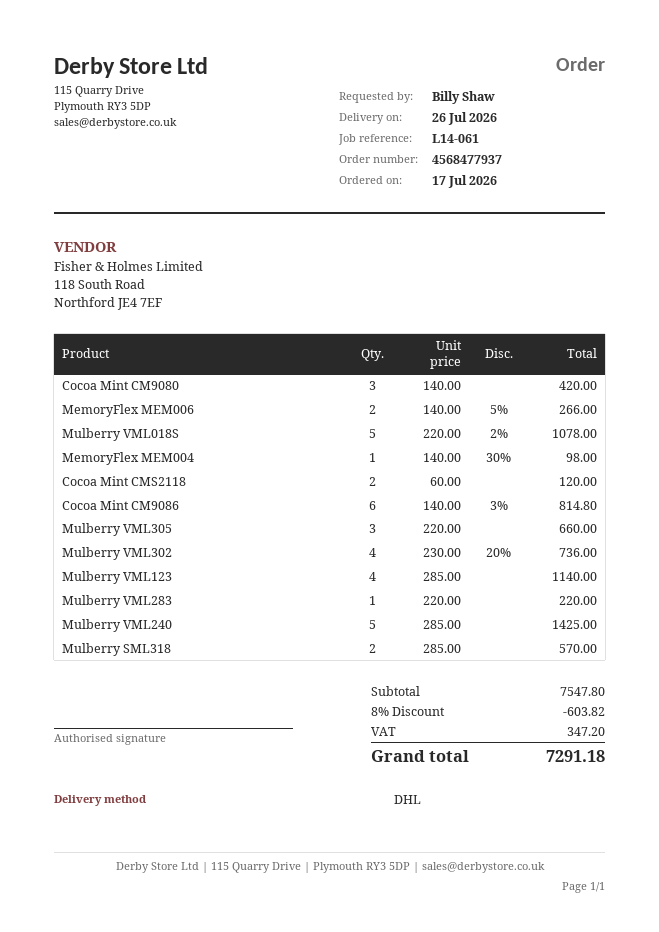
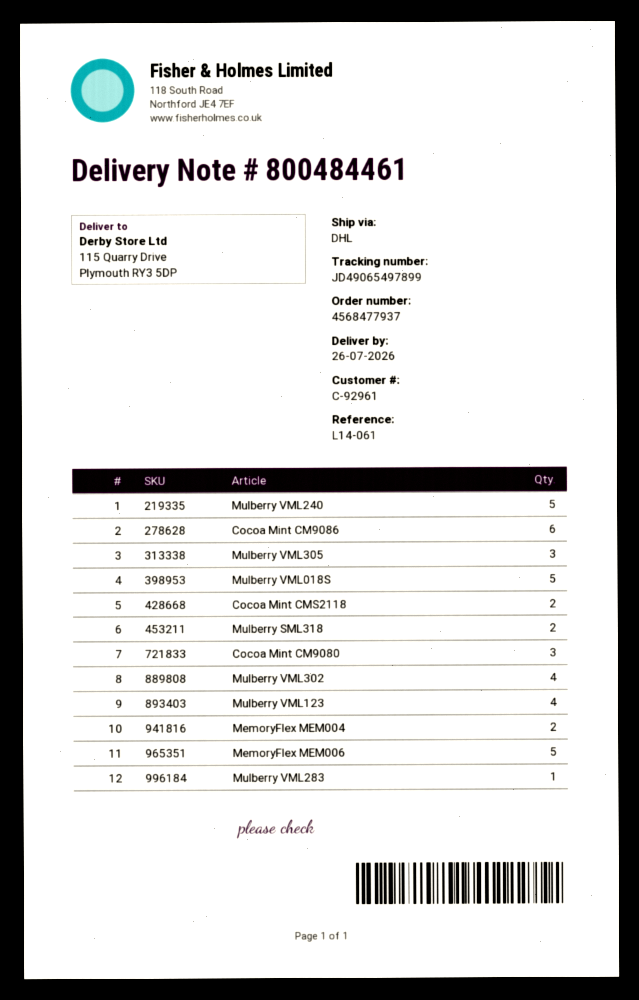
MemoryFlex MEM006: 2 -> 5
MemoryFlex MEM004: 1 -> 2

